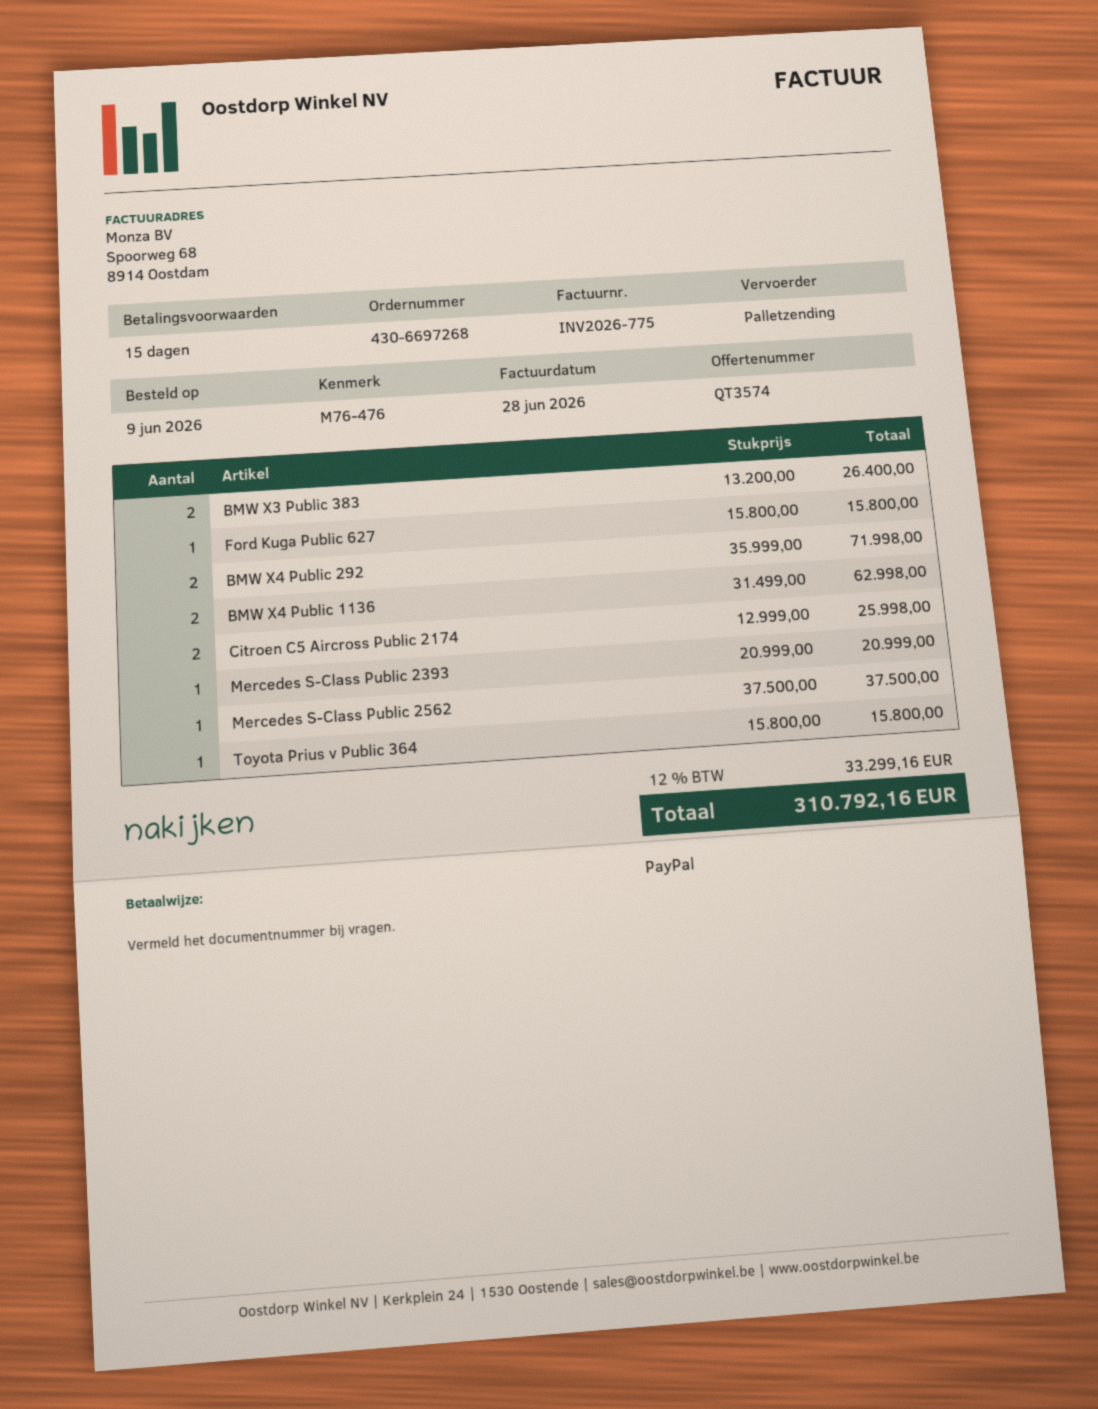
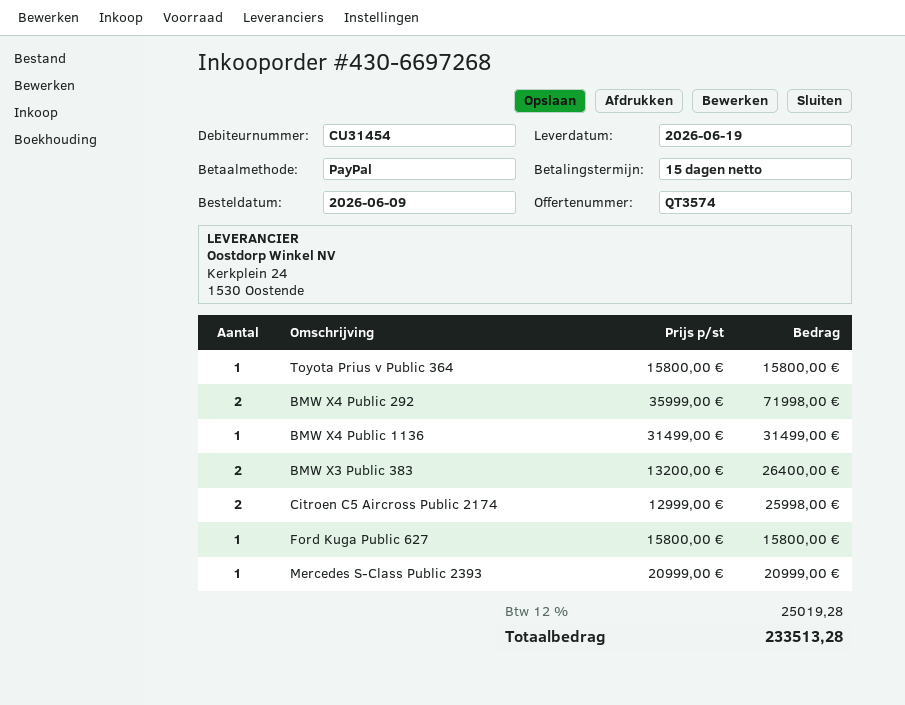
BMW X4 Public 1136: 2 x 31499.00 = 62998.00 -> 1 x 31499.00 = 31499.00
Mercedes S-Class Public 2562: 1 x 37500.00 = 37500.00 -> none
tax: 12% = 33299.16 -> 12% = 25019.28
total: 310792.16 -> 233513.28

